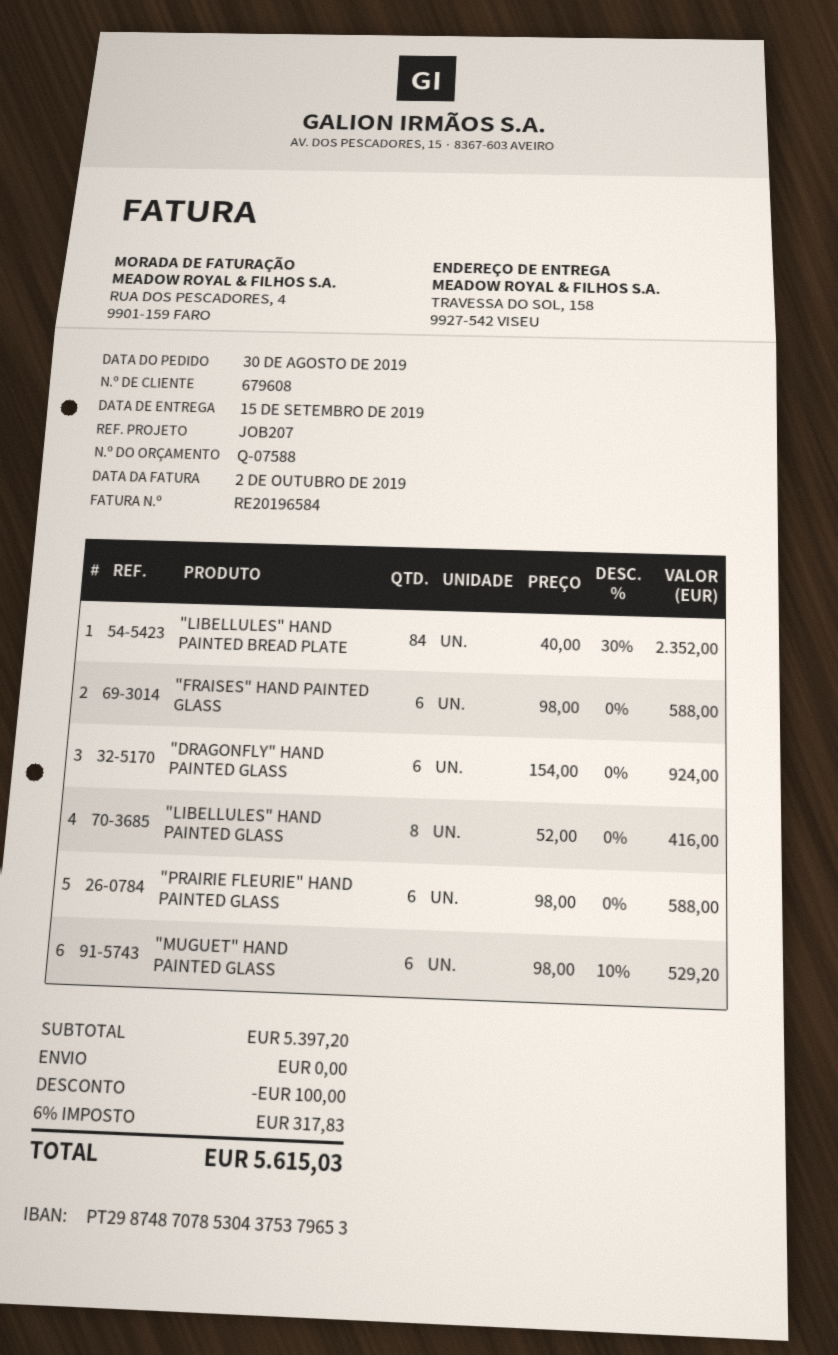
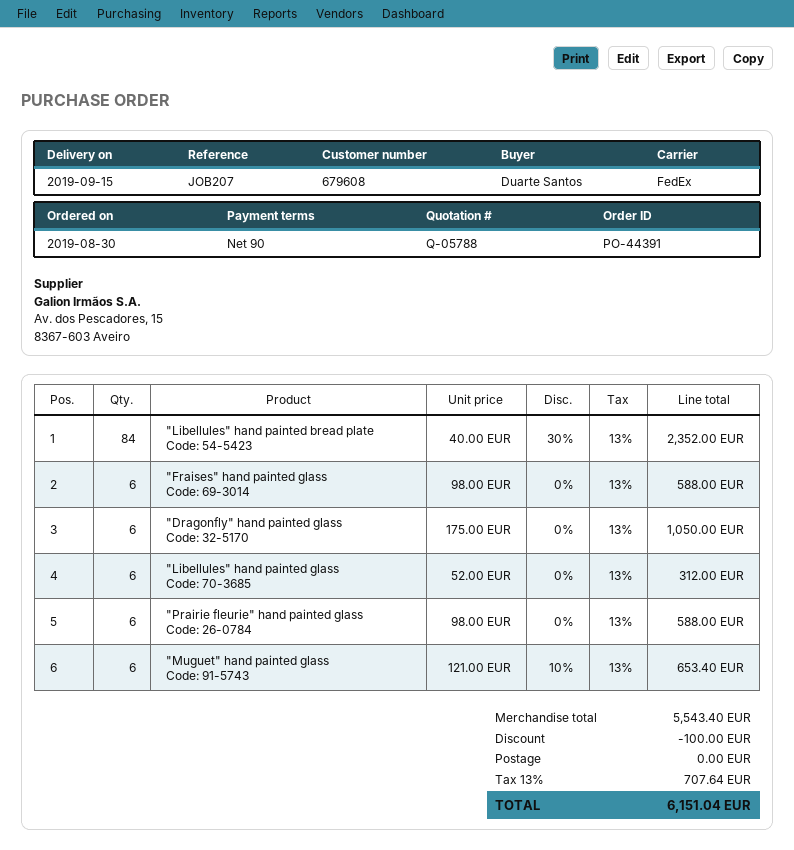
quote number: Q-07588 -> Q-05788
"DRAGONFLY" HAND PAINTED GLASS: 6 x 154.00 = 924.00 -> 6 x 175.00 = 1050.00
"LIBELLULES" HAND PAINTED GLASS: 8 x 52.00 = 416.00 -> 6 x 52.00 = 312.00
"MUGUET" HAND PAINTED GLASS: 6 x 98.00 - 10% = 529.20 -> 6 x 121.00 - 10% = 653.40
subtotal: 5397.20 -> 5543.40
tax: 6% = 317.83 -> 13% = 707.64
total: 5615.03 -> 6151.04

